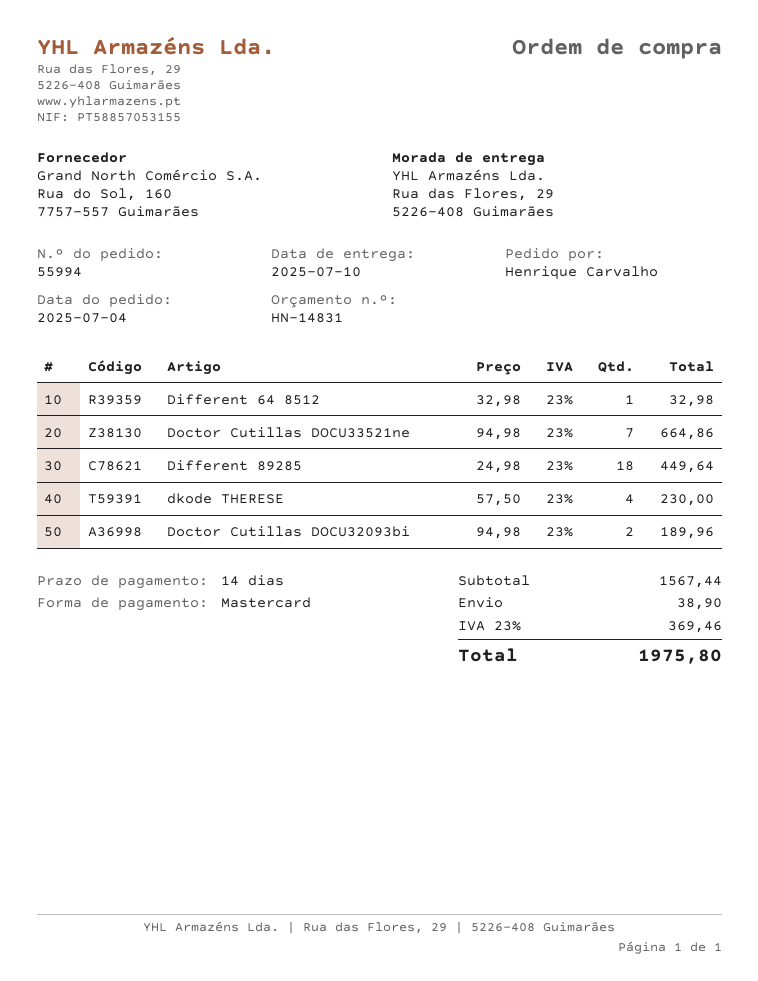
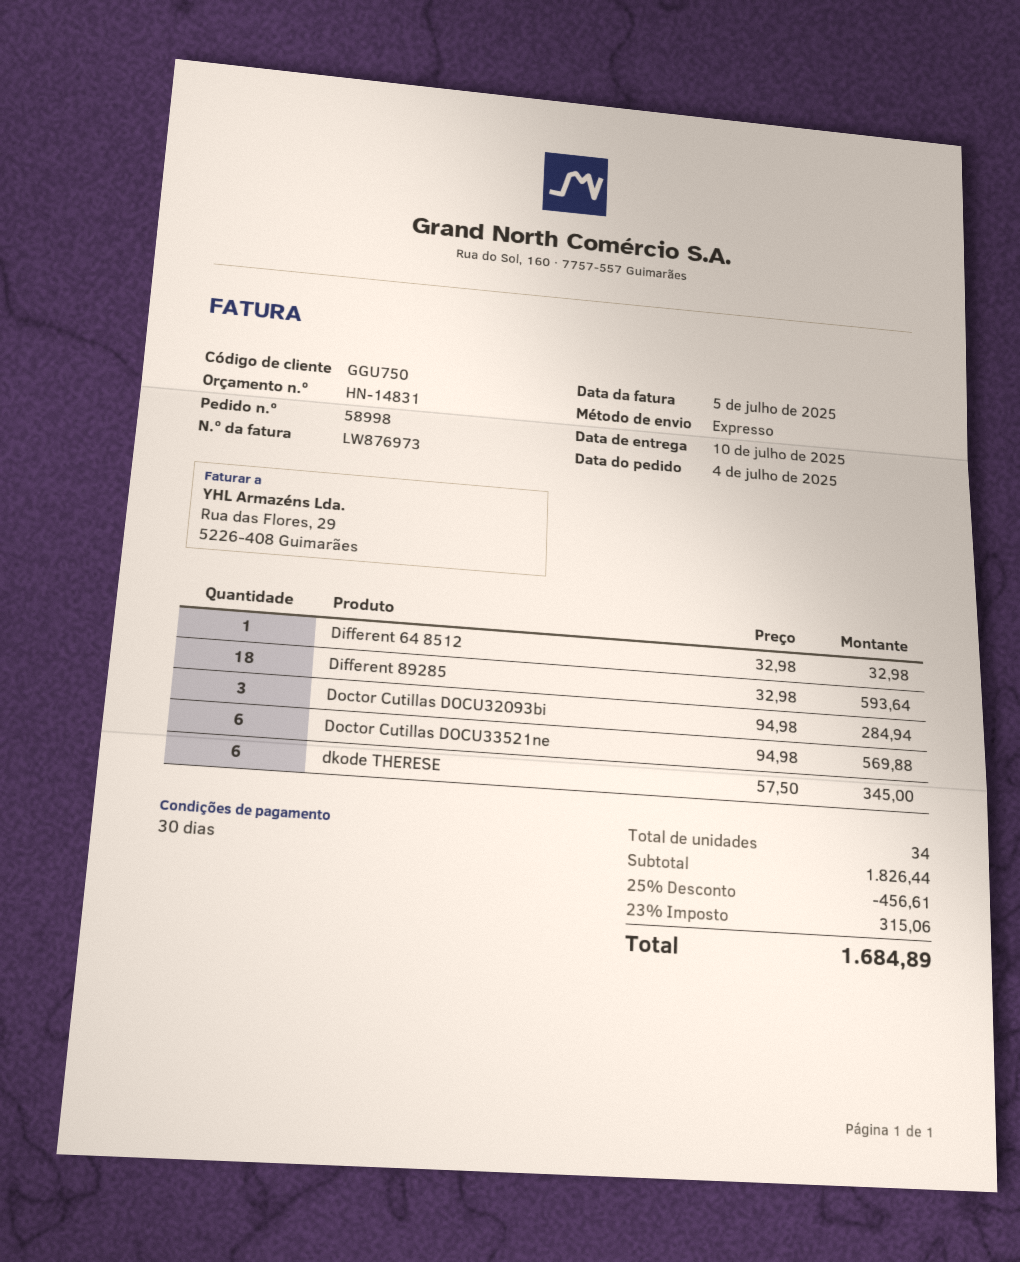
order number: 55994 -> 58998
payment terms: 14 days -> 30 days
Doctor Cutillas DOCU33521ne: 7 x 94.98 = 664.86 -> 6 x 94.98 = 569.88
Different 89285: 18 x 24.98 = 449.64 -> 18 x 32.98 = 593.64
dkode THERESE: 4 x 57.50 = 230.00 -> 6 x 57.50 = 345.00
Doctor Cutillas DOCU32093bi: 2 x 94.98 = 189.96 -> 3 x 94.98 = 284.94
subtotal: 1567.44 -> 1826.44
discount: none -> 25% = 456.61
shipping: 38.90 -> none
tax: 23% = 369.46 -> 23% = 315.06
total: 1975.80 -> 1684.89

